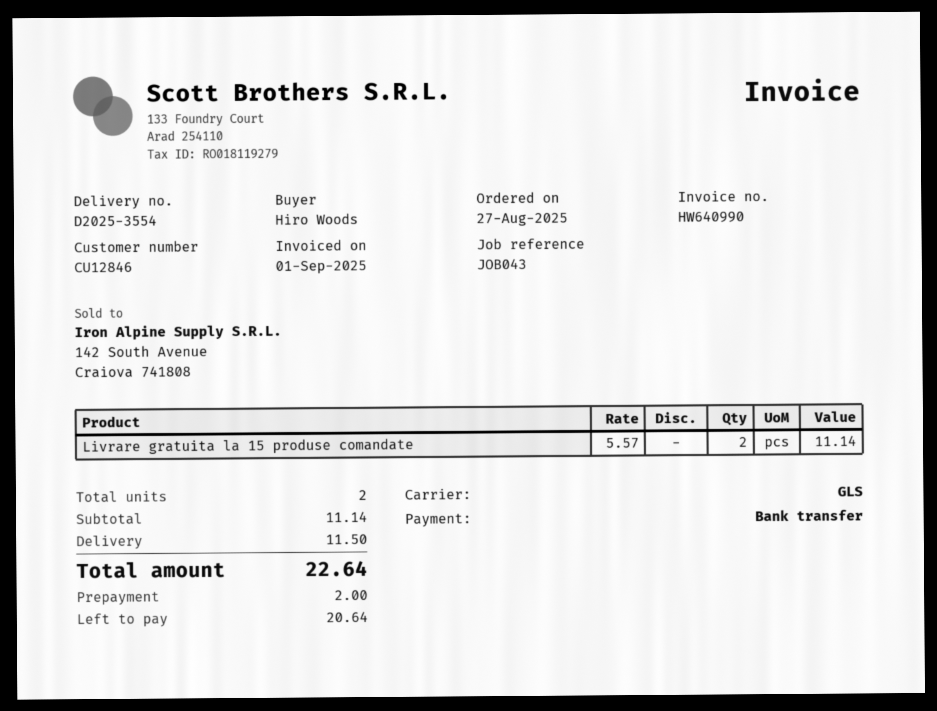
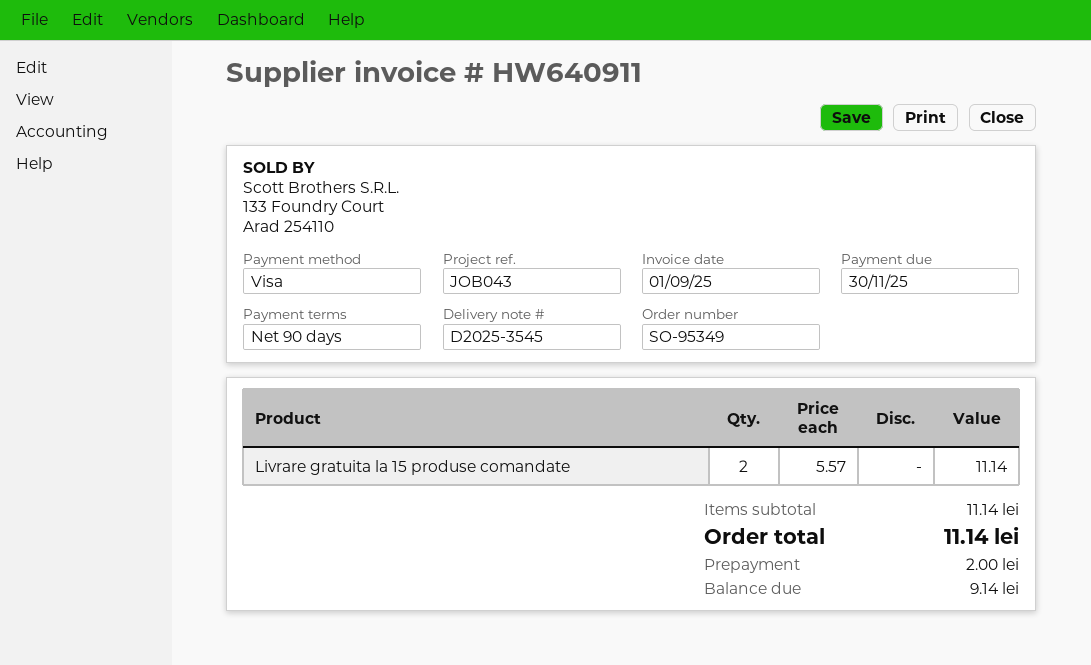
delivery note number: D2025-3554 -> D2025-3545
invoice number: HW640990 -> HW640911
payment method: bank transfer -> Visa
shipping: 11.50 -> none
total: 22.64 -> 11.14
balance: 20.64 -> 9.14

